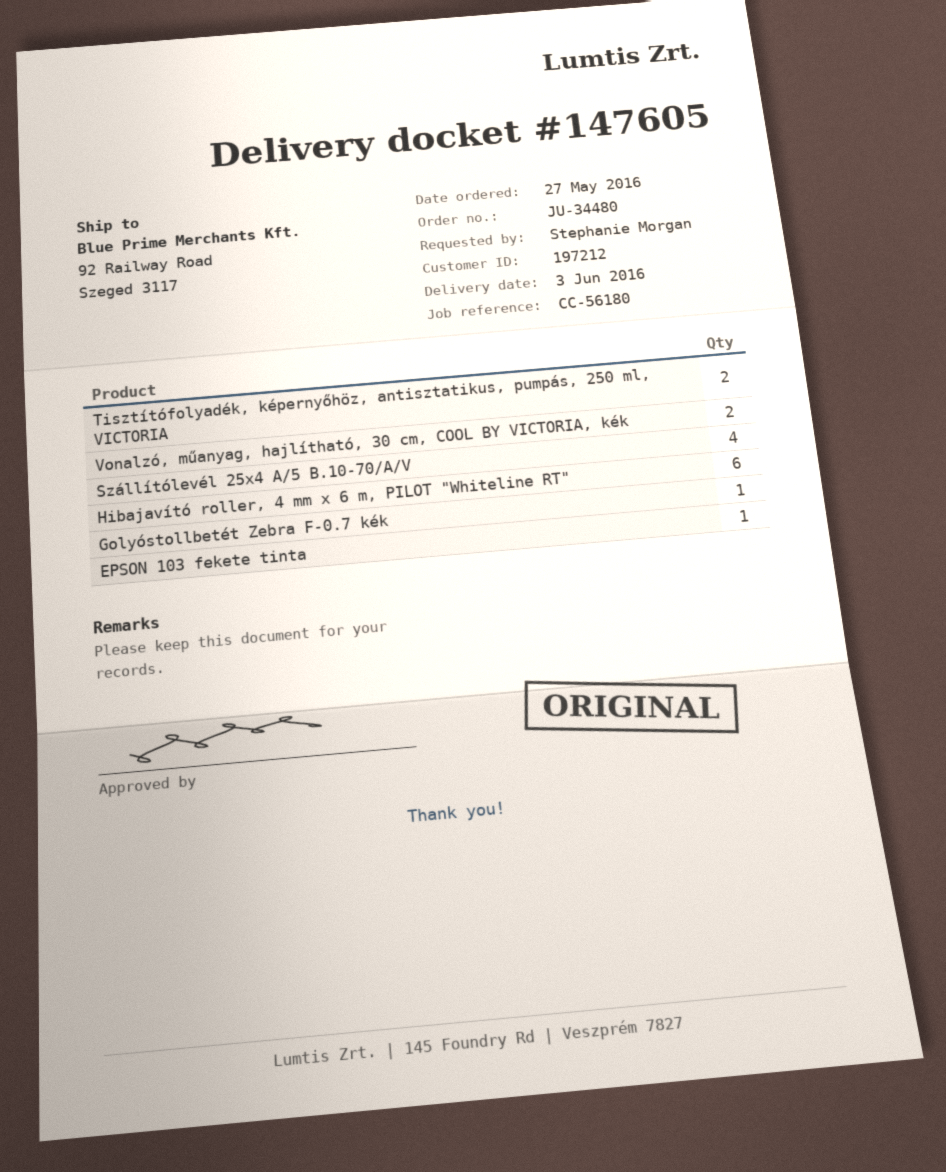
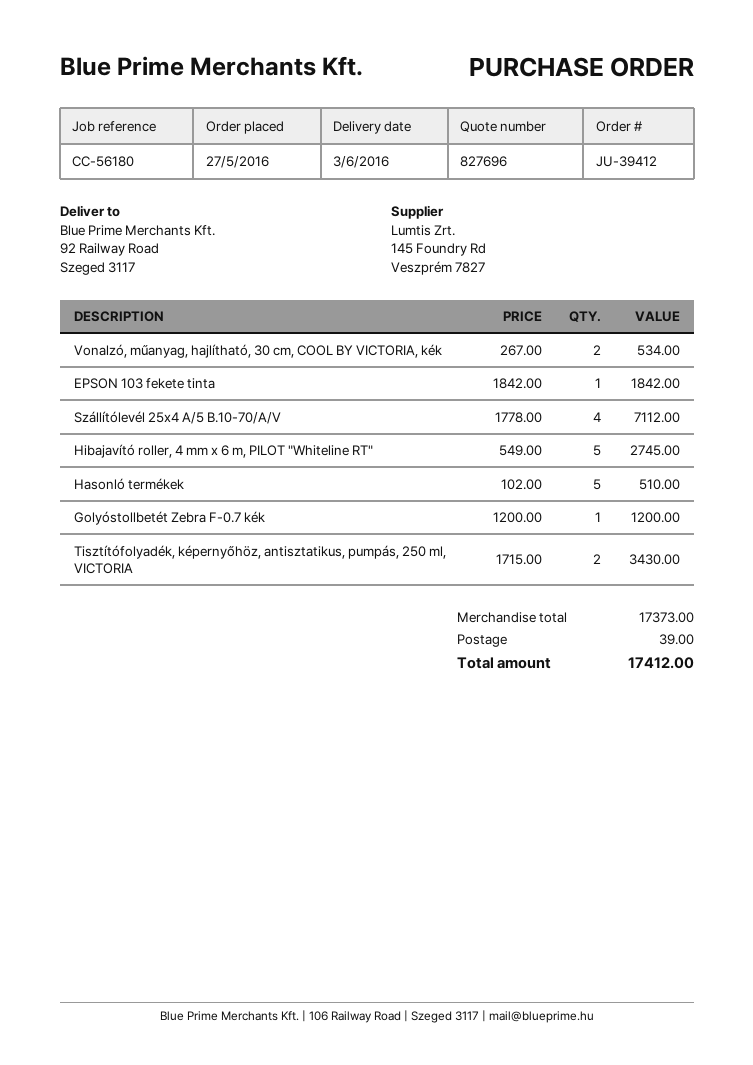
order number: JU-34480 -> JU-39412
Hibajavító roller, 4 mm x 6 m, PILOT "Whiteline RT": 6 -> 5
Hasonló termékek: none -> 5

